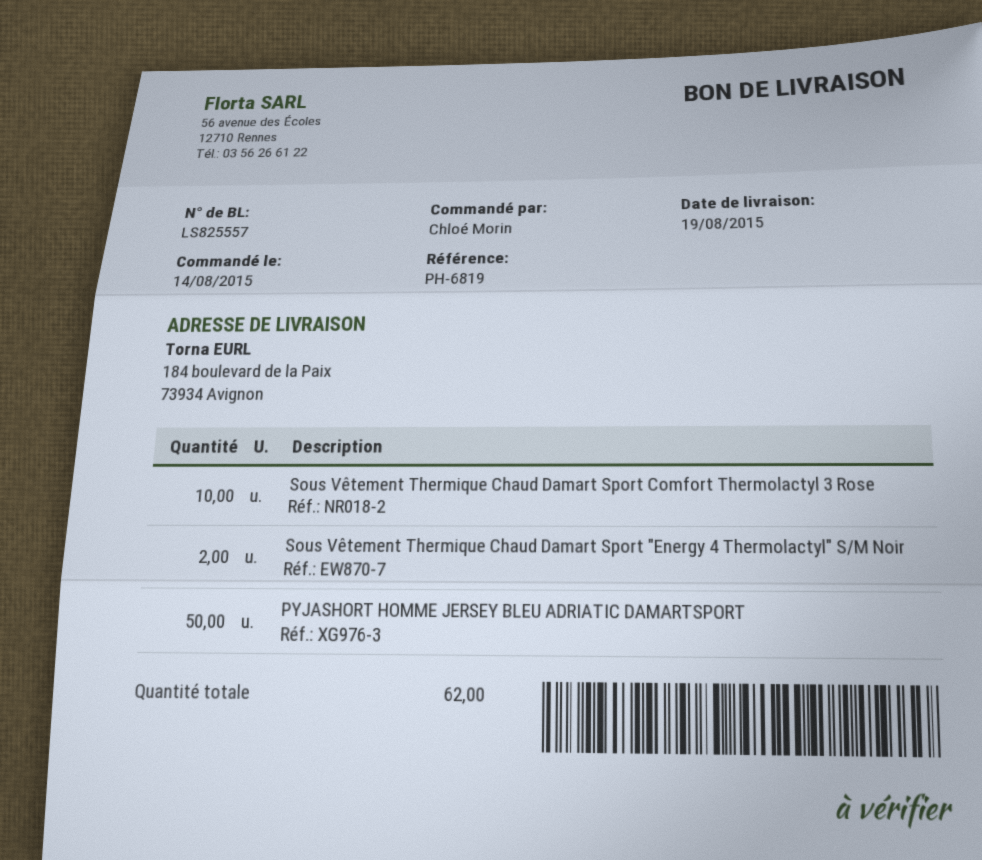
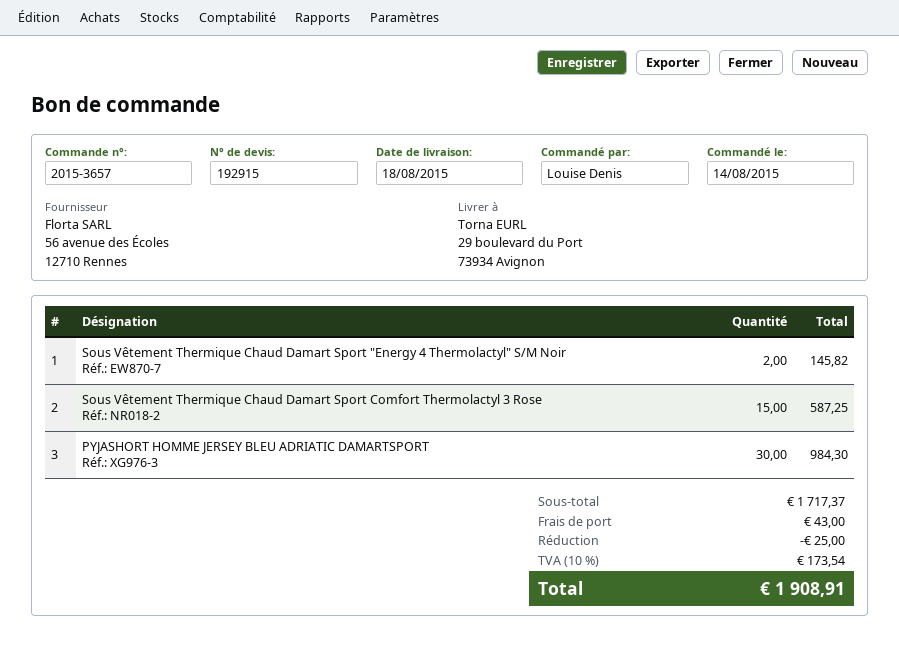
delivery date: 2015-08-19 -> 2015-08-18
ordered by: Chloé Morin -> Louise Denis
ship to: 184 boulevard de la Paix, 73934 Avignon -> 29 boulevard du Port, 73934 Avignon
Sous Vêtement Thermique Chaud Damart Sport Comfort Thermolactyl 3 Rose: 10 -> 15
PYJASHORT HOMME JERSEY BLEU ADRIATIC DAMARTSPORT: 50 -> 30

